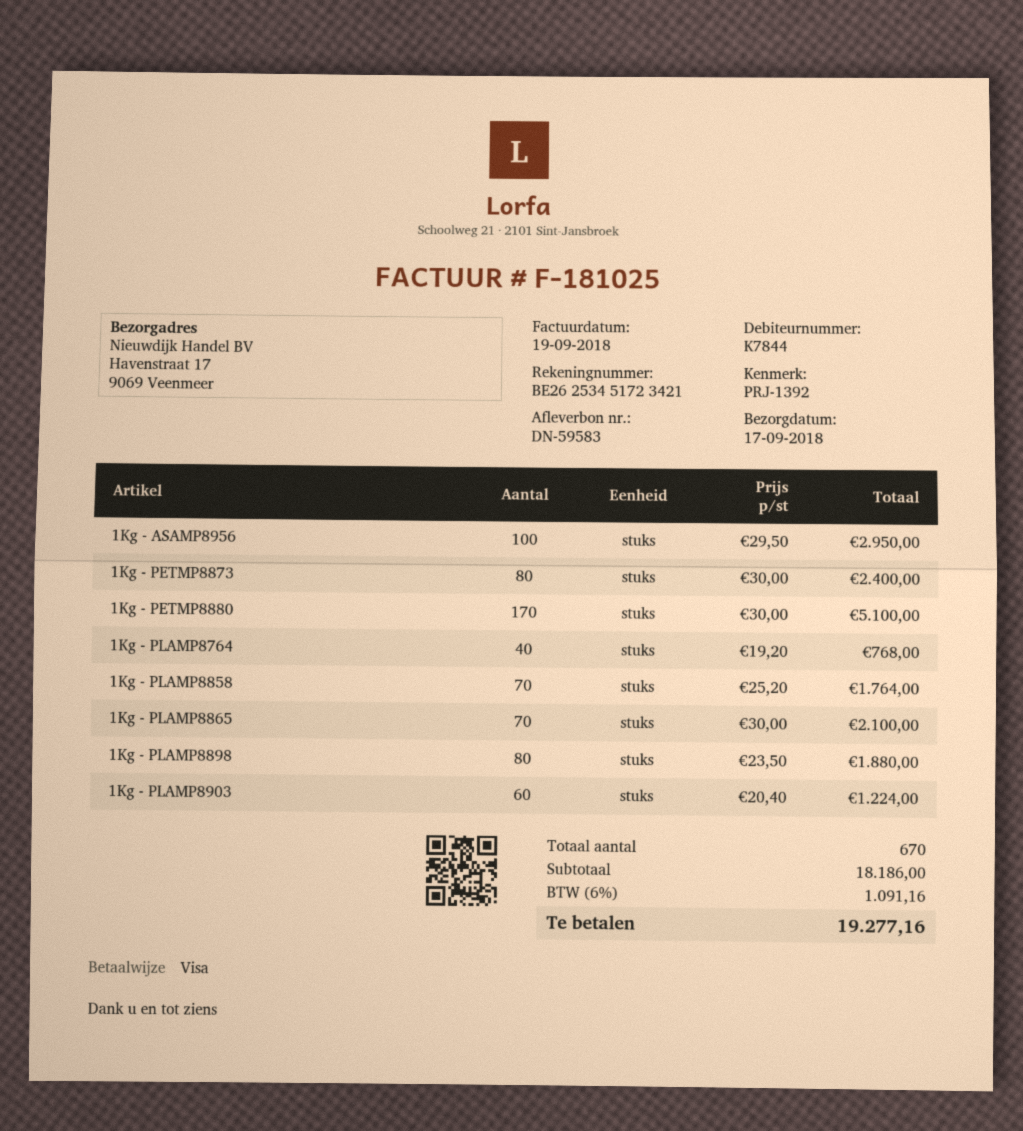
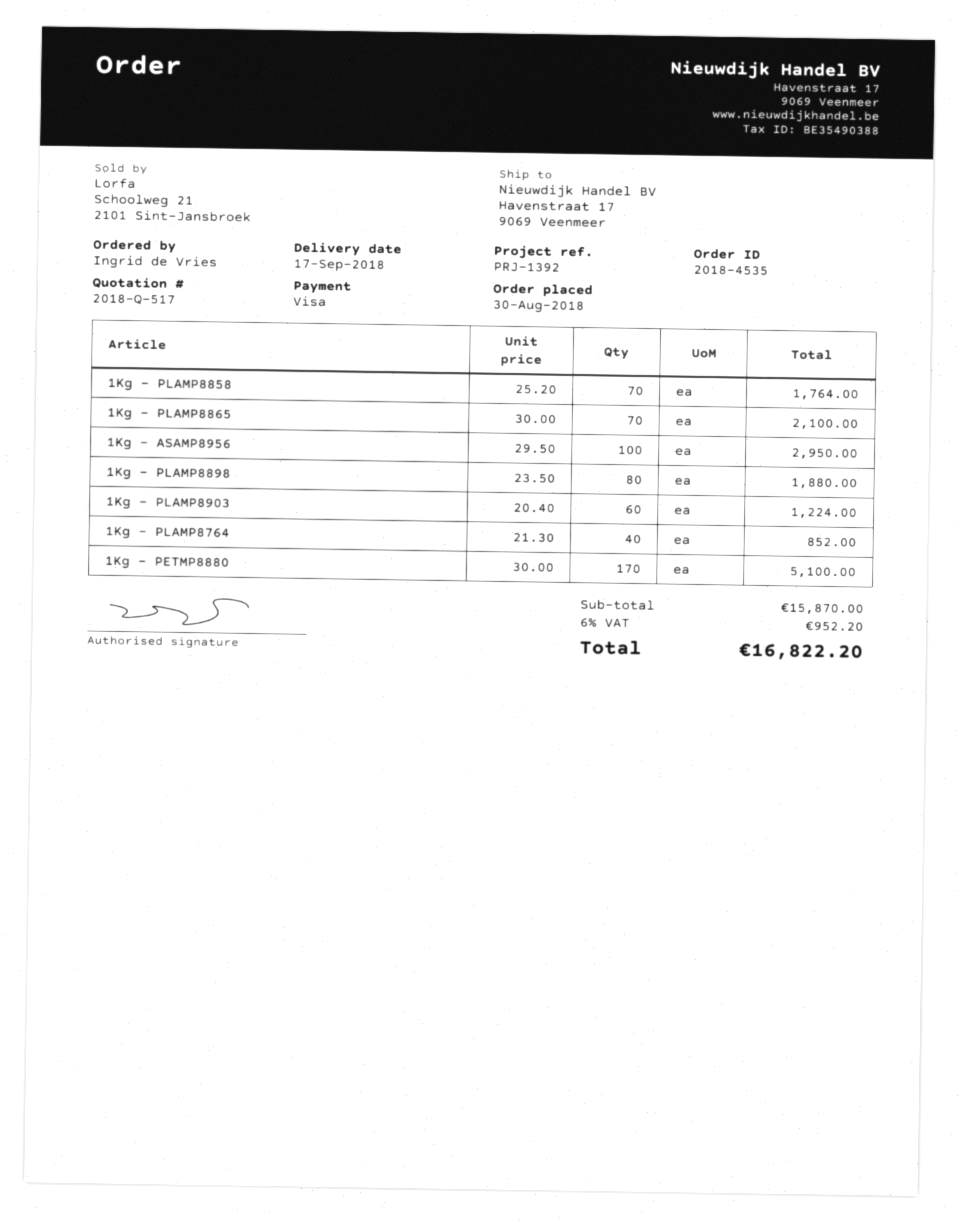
1Kg - PETMP8873: 80 x 30.00 = 2400.00 -> none
1Kg - PLAMP8764: 40 x 19.20 = 768.00 -> 40 x 21.30 = 852.00
subtotal: 18186.00 -> 15870.00
tax: 6% = 1091.16 -> 6% = 952.20
total: 19277.16 -> 16822.20

